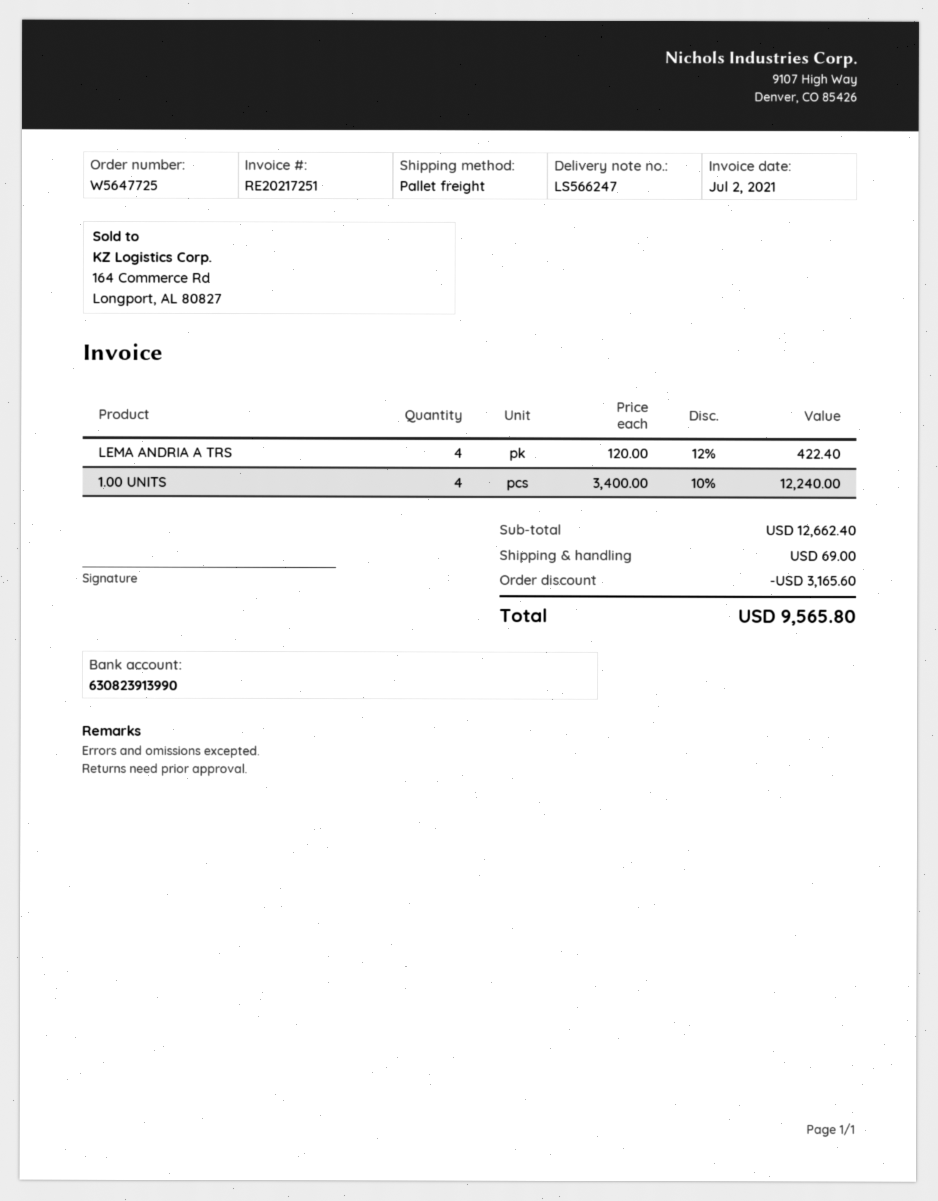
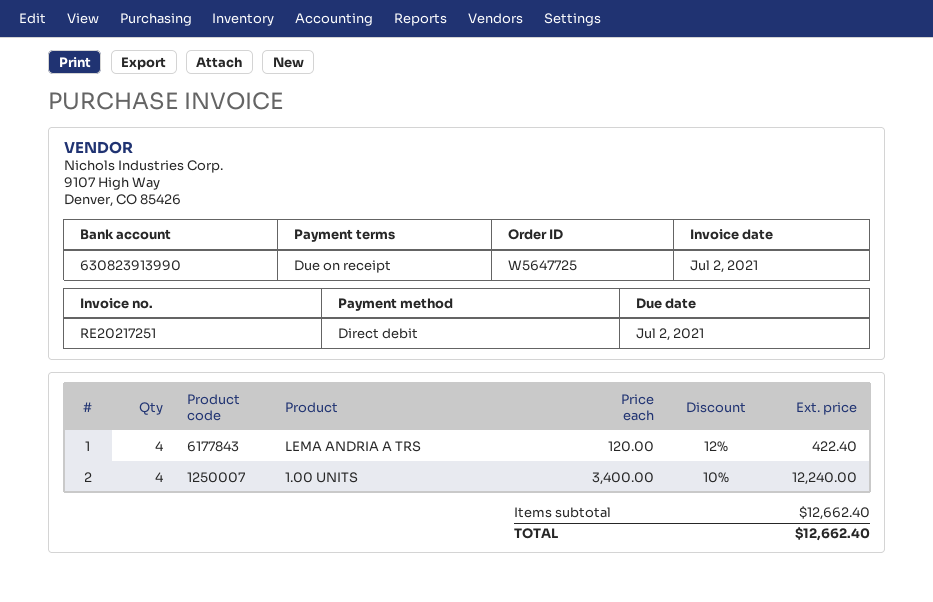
discount: 3165.60 -> none
shipping: 69.00 -> none
total: 9565.80 -> 12662.40

